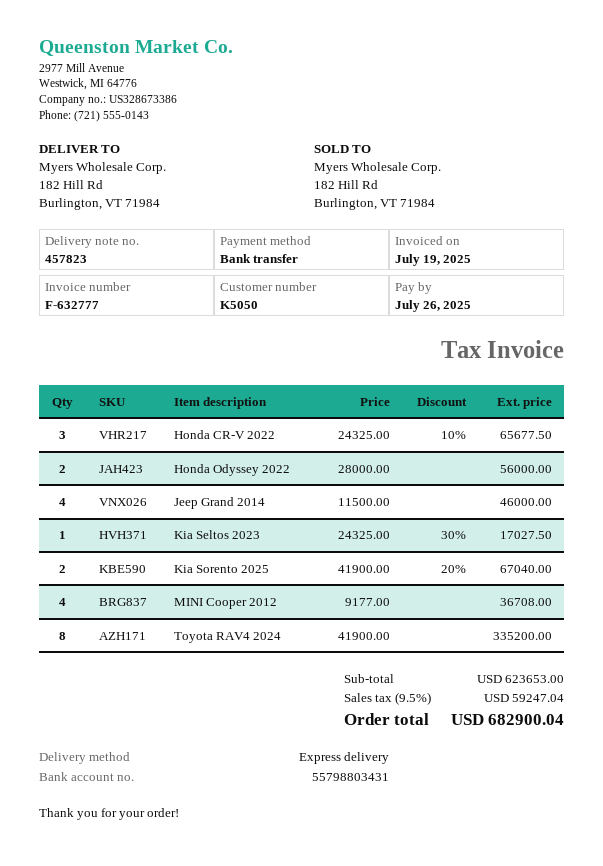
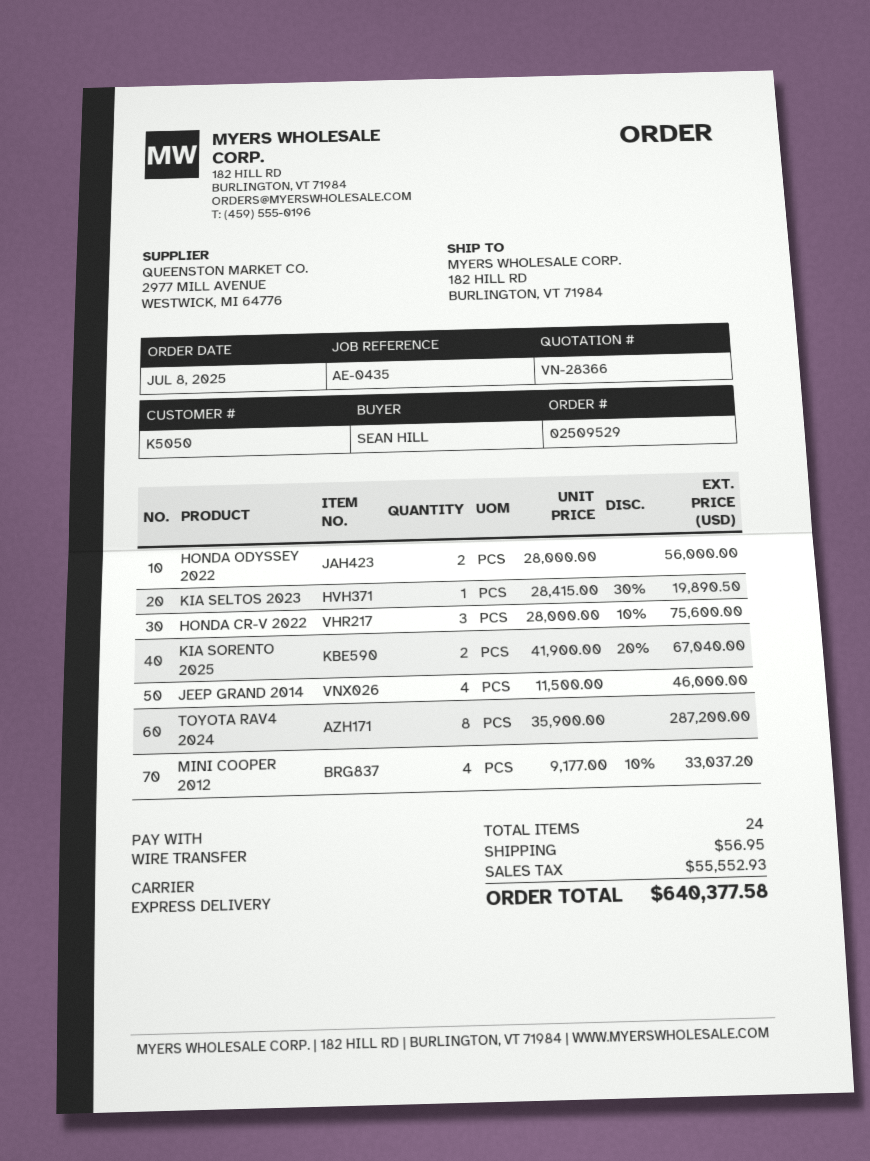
Honda CR-V 2022: 3 x 24325.00 - 10% = 65677.50 -> 3 x 28000.00 - 10% = 75600.00
Kia Seltos 2023: 1 x 24325.00 - 30% = 17027.50 -> 1 x 28415.00 - 30% = 19890.50
MINI Cooper 2012: 4 x 9177.00 = 36708.00 -> 4 x 9177.00 - 10% = 33037.20
Toyota RAV4 2024: 8 x 41900.00 = 335200.00 -> 8 x 35900.00 = 287200.00
shipping: none -> 56.95
tax: 59247.04 -> 55552.93
total: 682900.04 -> 640377.58

